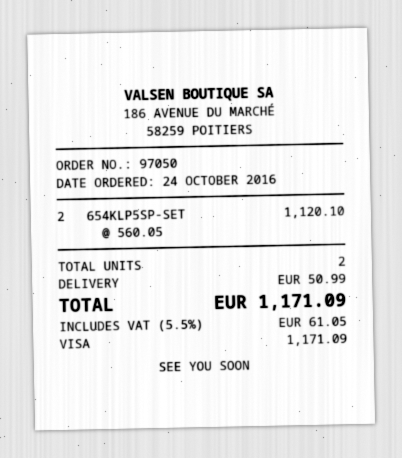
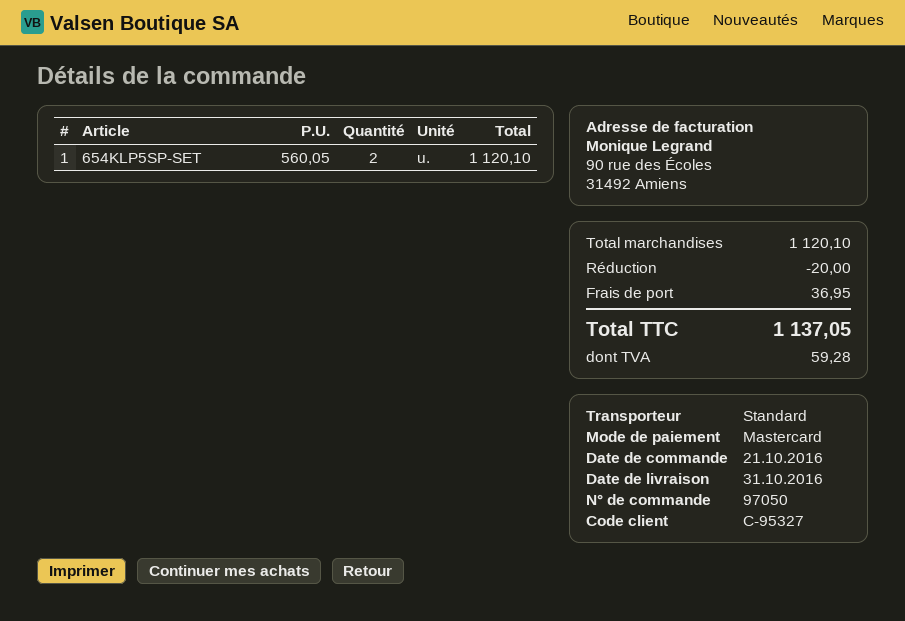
order date: 2016-10-24 -> 2016-10-21
payment method: Visa -> Mastercard
discount: none -> 20.00
shipping: 50.99 -> 36.95
tax: 61.05 -> 59.28
total: 1171.09 -> 1137.05

